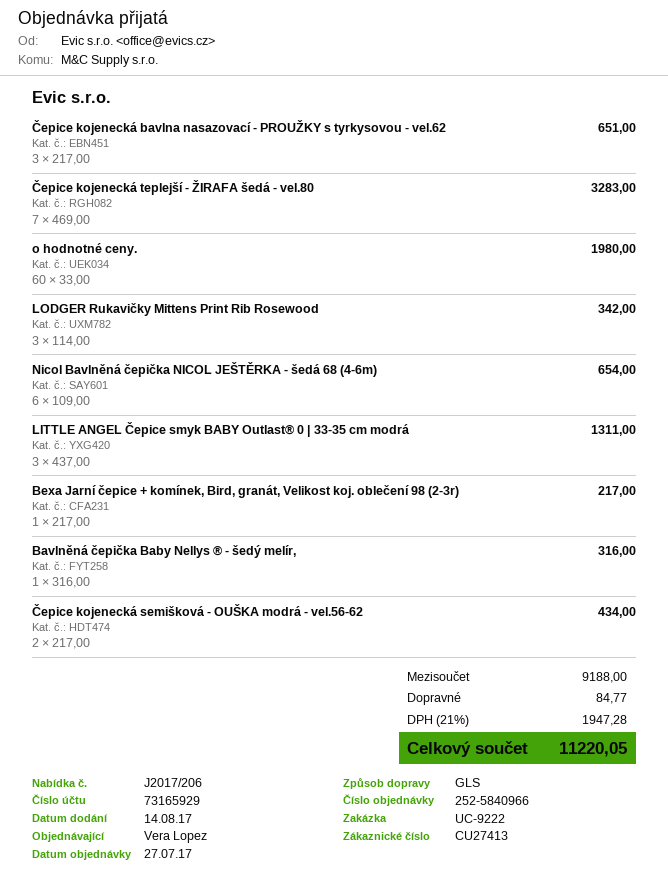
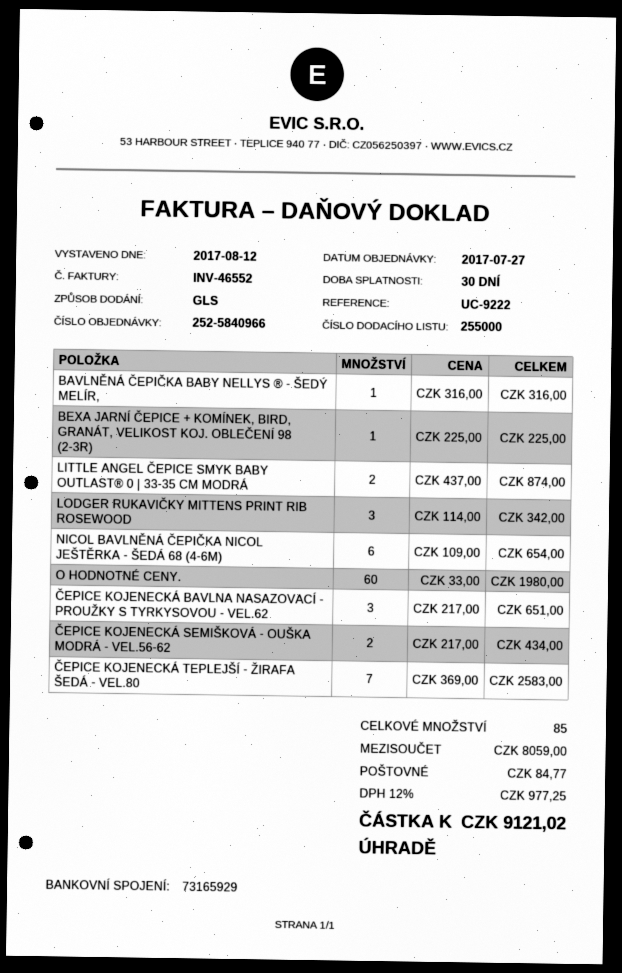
Čepice kojenecká teplejší - ŽIRAFA šedá - vel.80: 7 x 469.00 = 3283.00 -> 7 x 369.00 = 2583.00
LITTLE ANGEL Čepice smyk BABY Outlast® 0 | 33-35 cm modrá: 3 x 437.00 = 1311.00 -> 2 x 437.00 = 874.00
Bexa Jarní čepice + komínek, Bird, granát, Velikost koj. oblečení 98 (2-3r): 1 x 217.00 = 217.00 -> 1 x 225.00 = 225.00
subtotal: 9188.00 -> 8059.00
tax: 21% = 1947.28 -> 12% = 977.25
total: 11220.05 -> 9121.02

